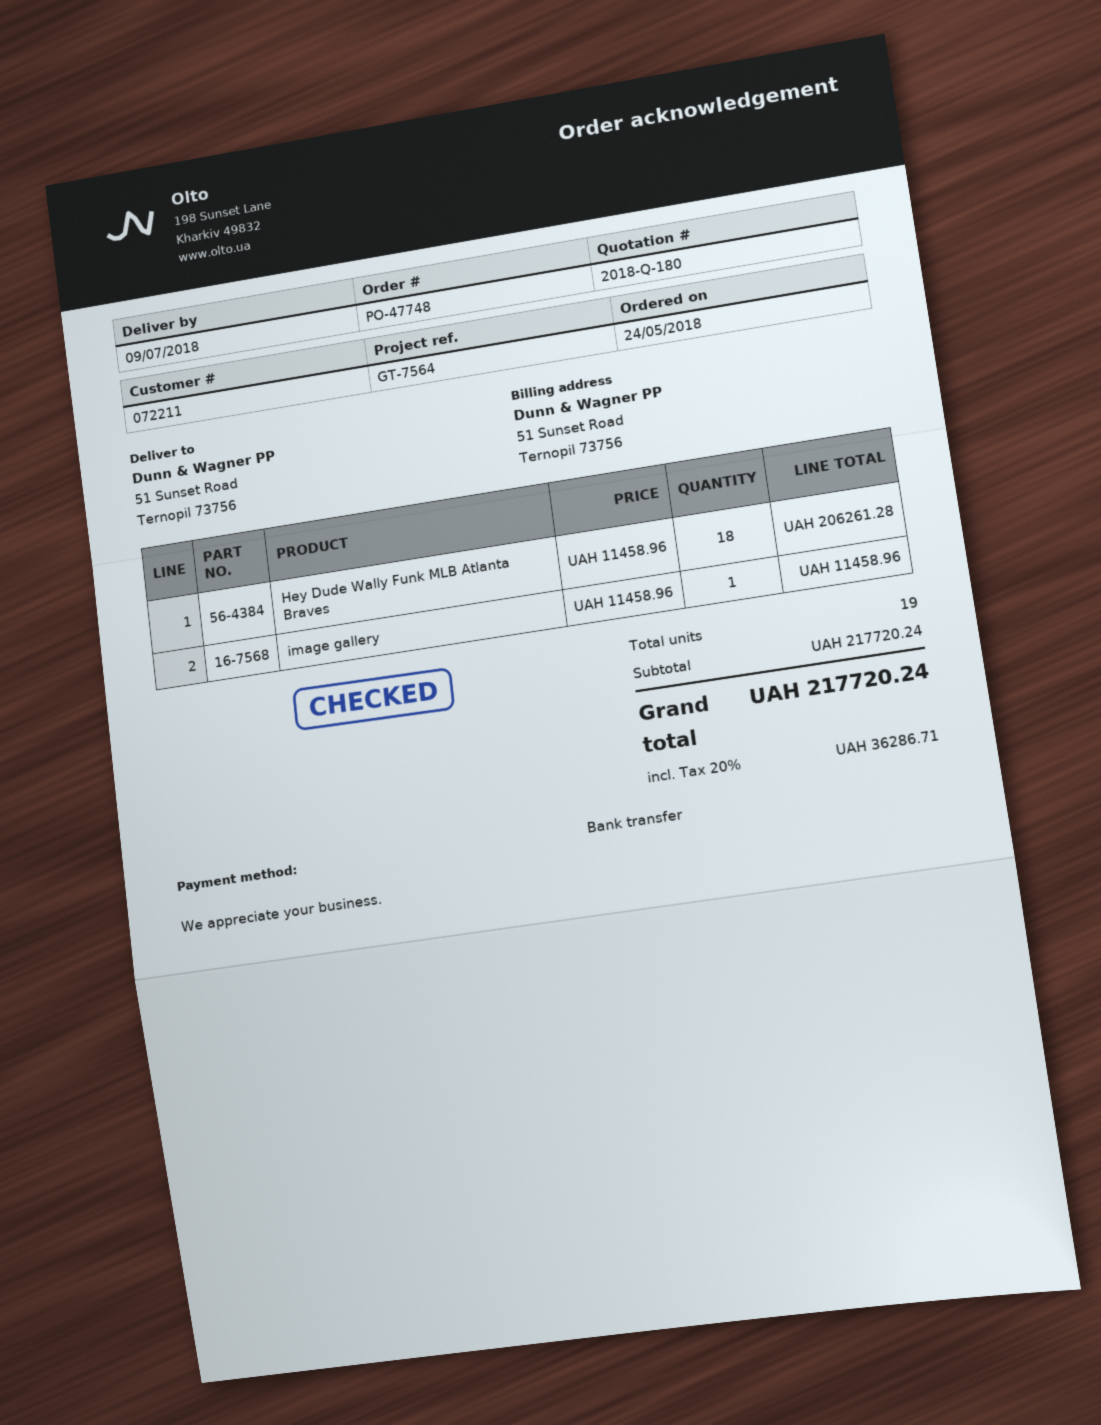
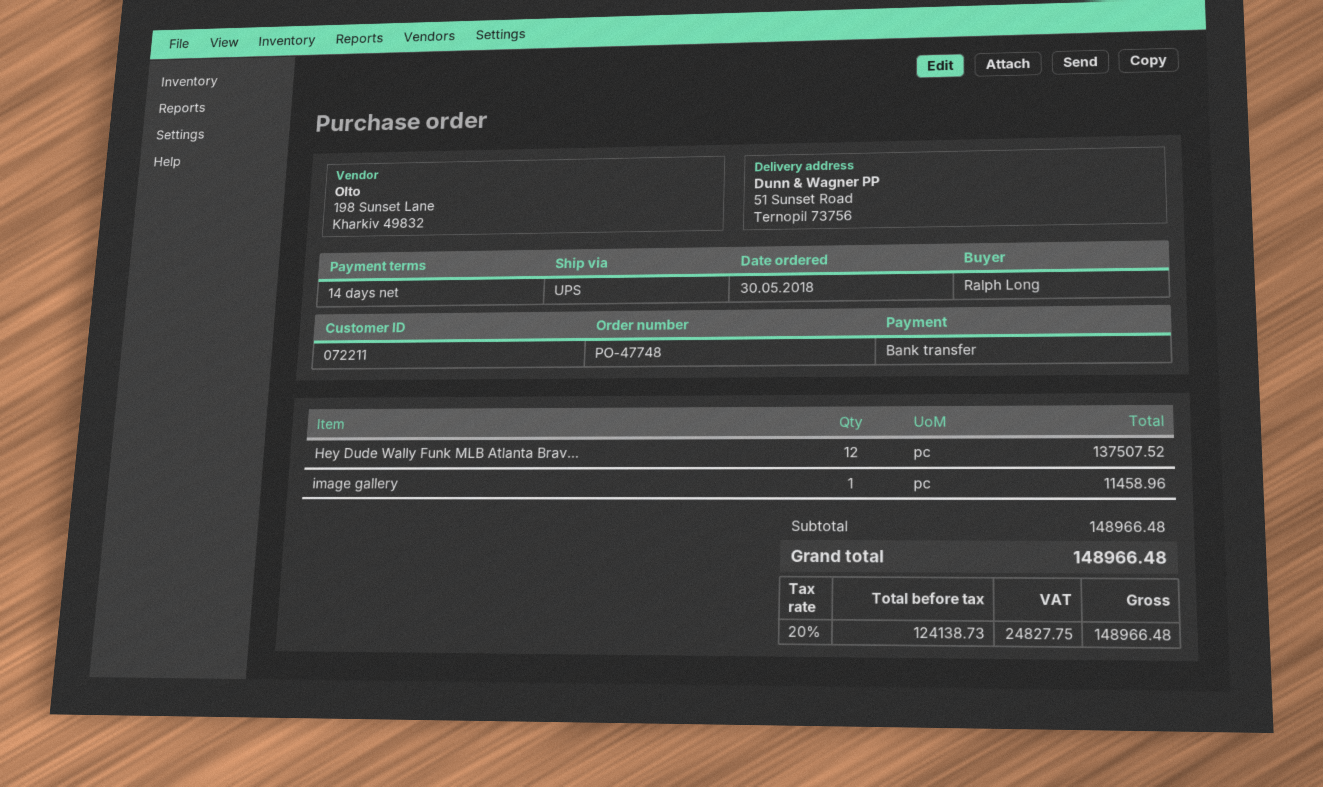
order date: 2018-05-24 -> 2018-05-30
Hey Dude Wally Funk MLB Atlanta Braves: 18 for 206261.28 -> 12 for 137507.52
subtotal: 217720.24 -> 148966.48
tax: 20% = 36286.71 -> 20% = 24827.75
total: 217720.24 -> 148966.48

